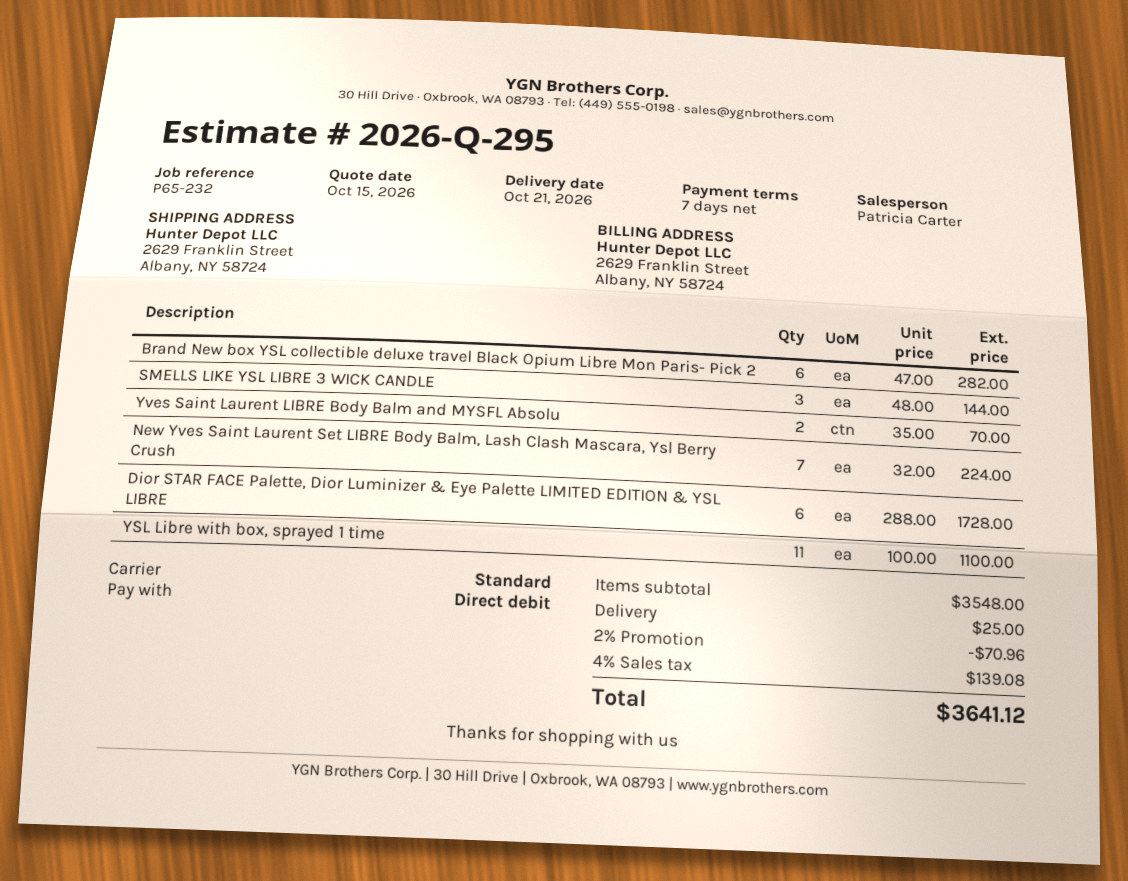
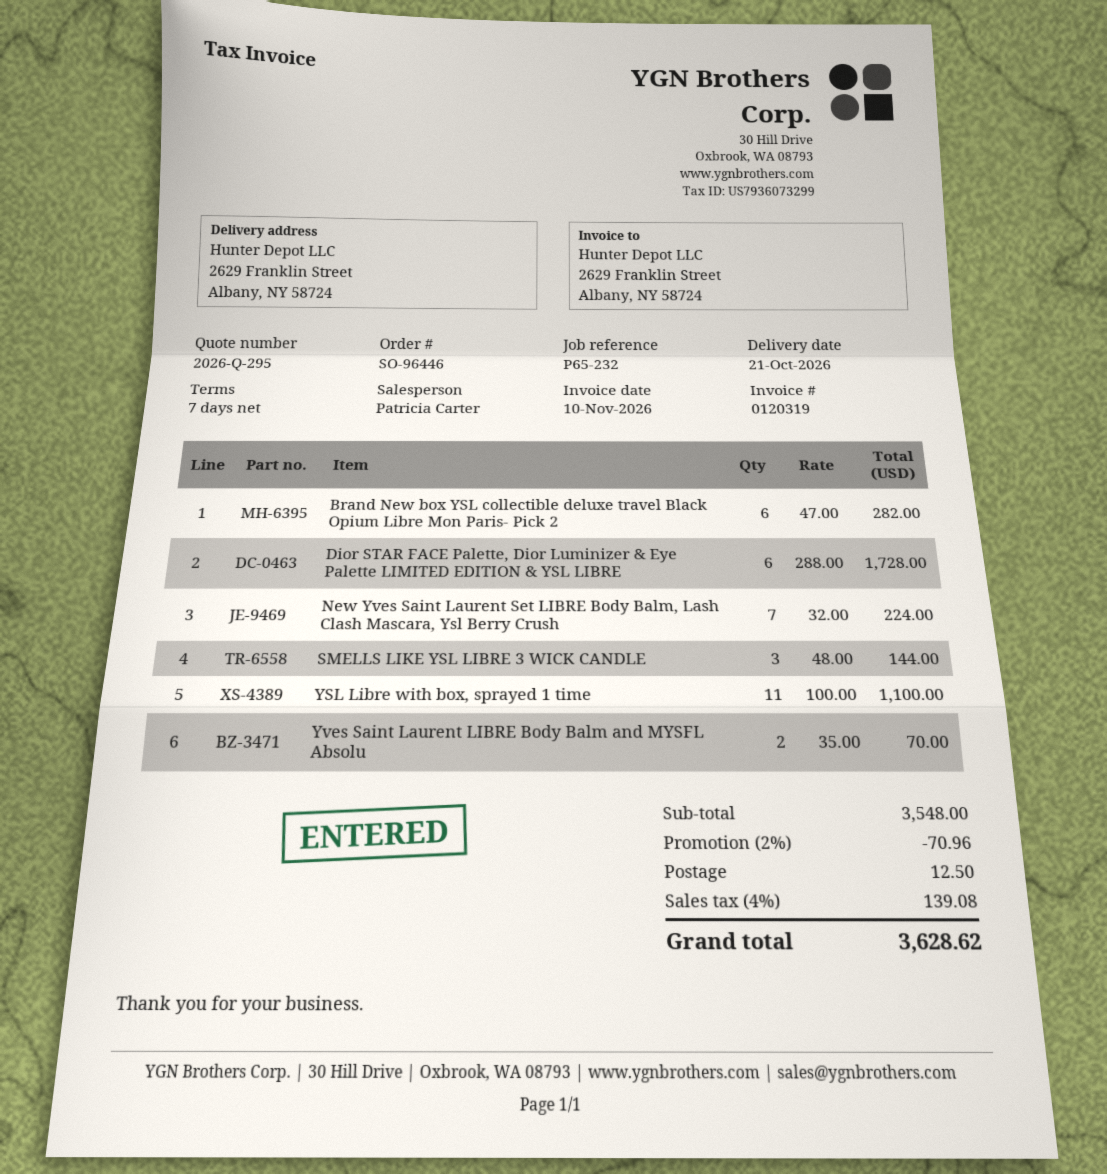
shipping: 25.00 -> 12.50
total: 3641.12 -> 3628.62

